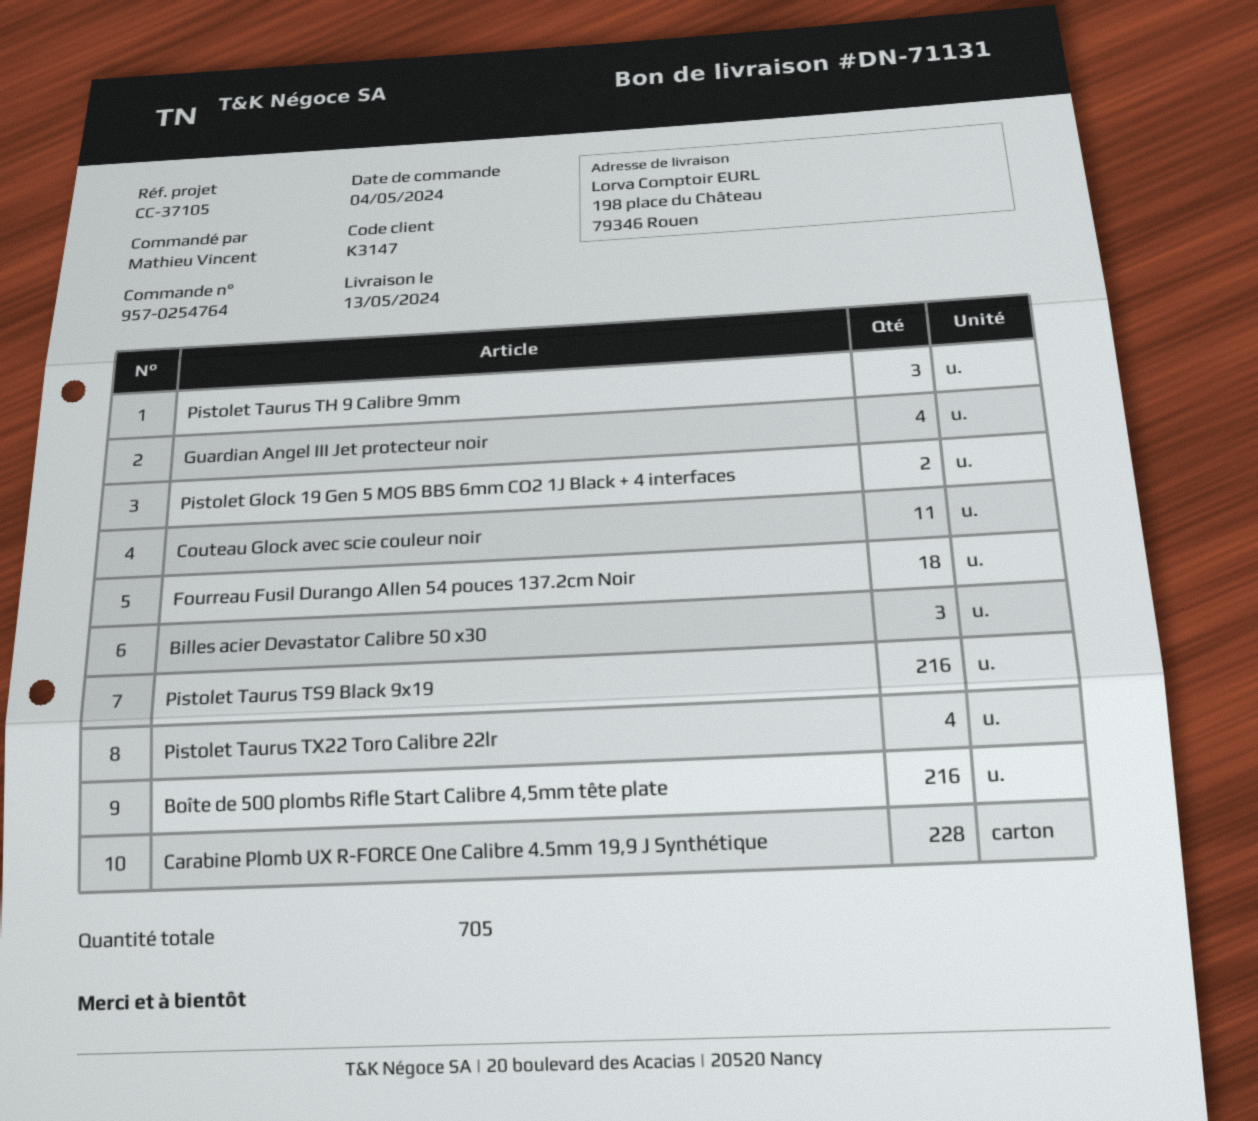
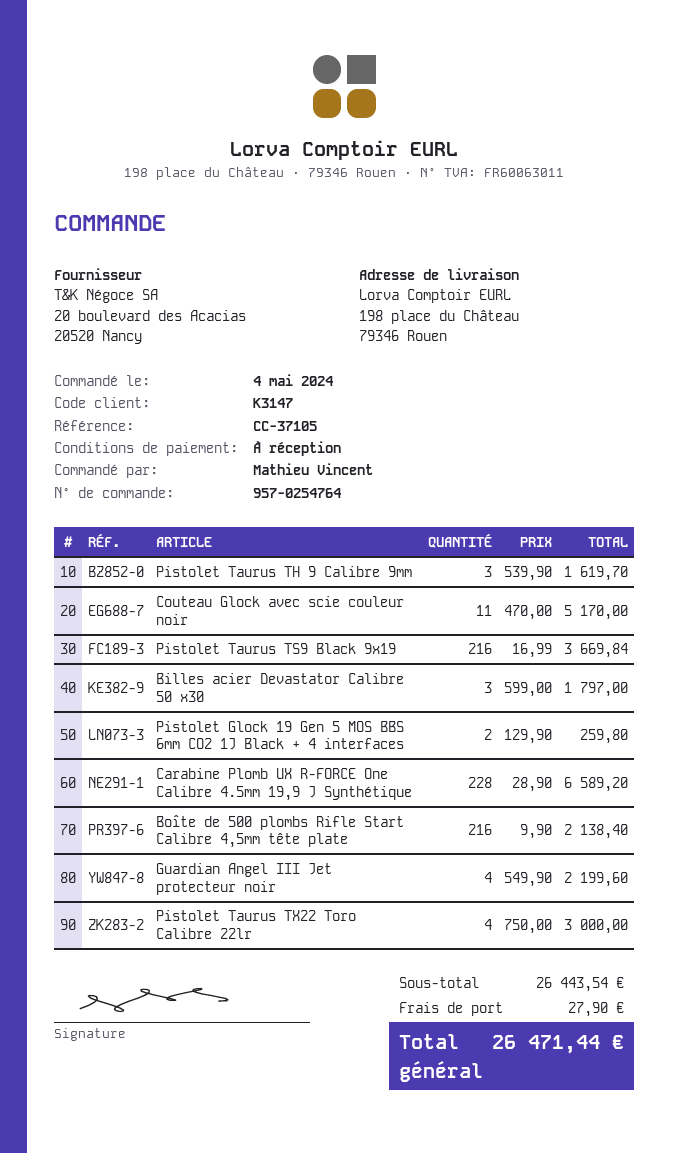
Fourreau Fusil Durango Allen 54 pouces 137.2cm Noir: 18 -> none

